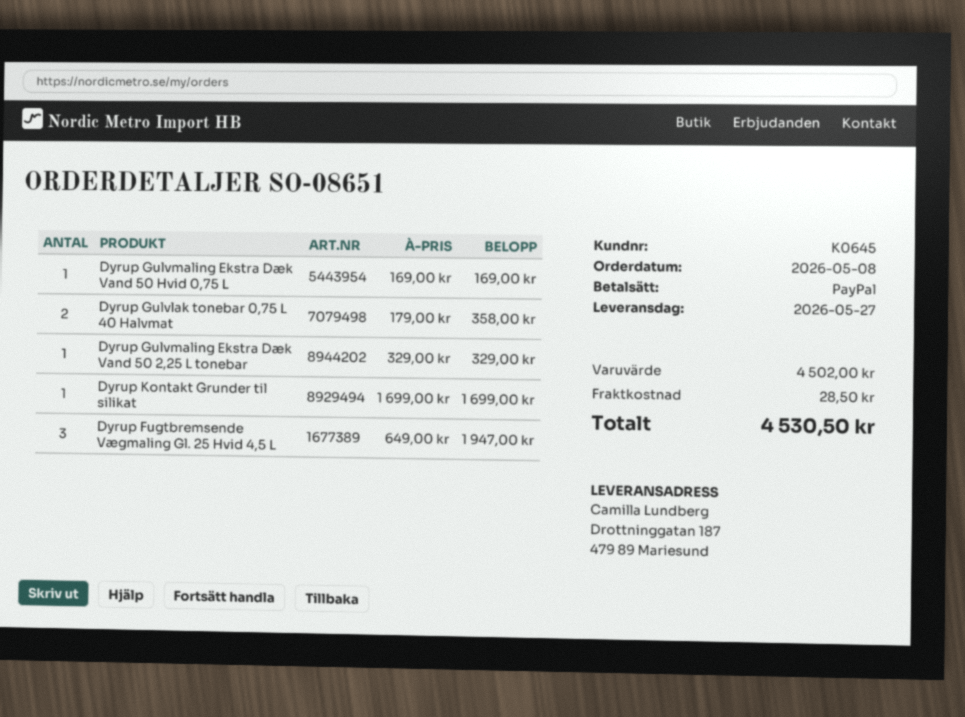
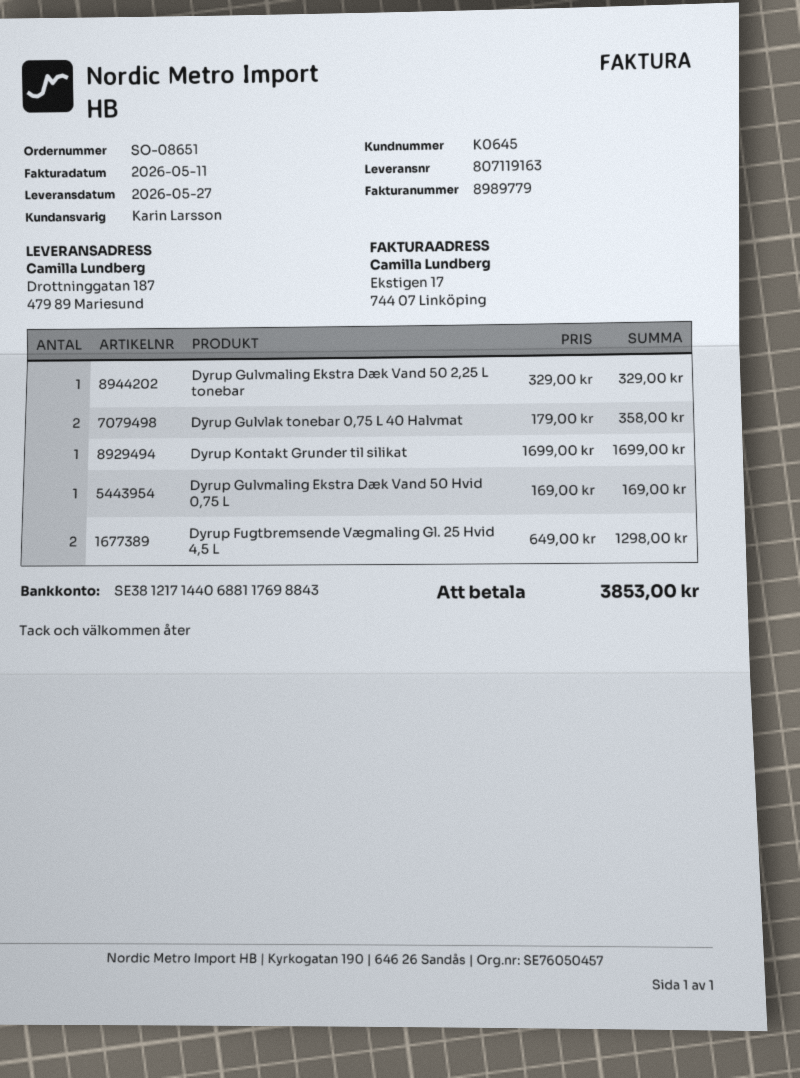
Dyrup Fugtbremsende Vægmaling Gl. 25 Hvid 4,5 L: 3 x 649.00 = 1947.00 -> 2 x 649.00 = 1298.00
shipping: 28.50 -> none
total: 4530.50 -> 3853.00

